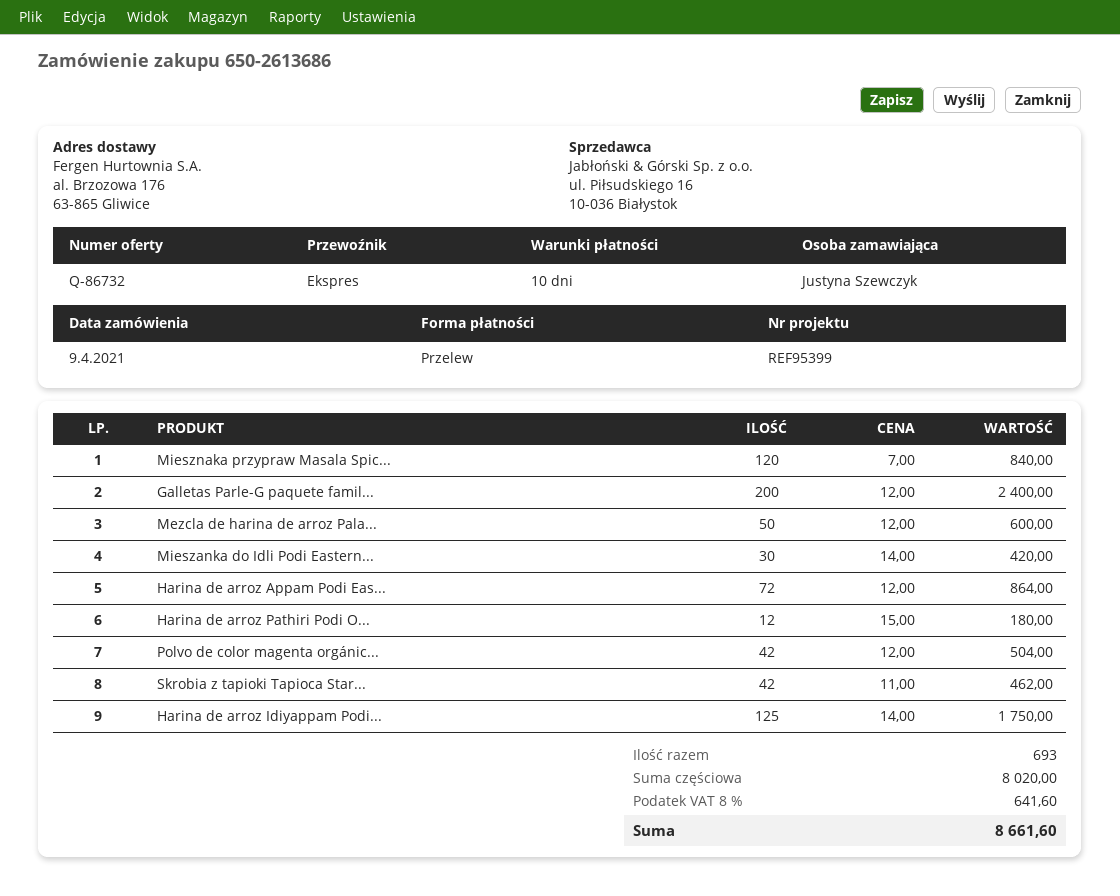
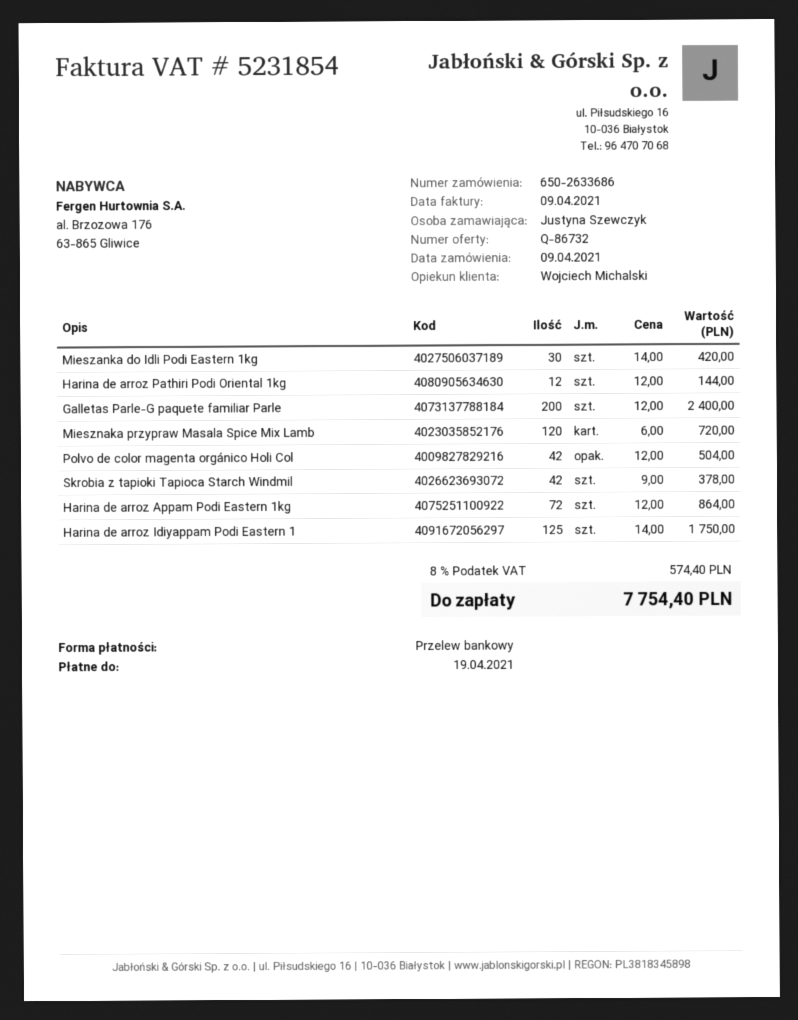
order number: 650-2613686 -> 650-2633686
Miesznaka przypraw Masala Spic...: 120 x 7.00 = 840.00 -> 120 x 6.00 = 720.00
Mezcla de harina de arroz Pala...: 50 x 12.00 = 600.00 -> none
Harina de arroz Pathiri Podi O...: 12 x 15.00 = 180.00 -> 12 x 12.00 = 144.00
Skrobia z tapioki Tapioca Star...: 42 x 11.00 = 462.00 -> 42 x 9.00 = 378.00
tax: 8% = 641.60 -> 8% = 574.40
total: 8661.60 -> 7754.40

